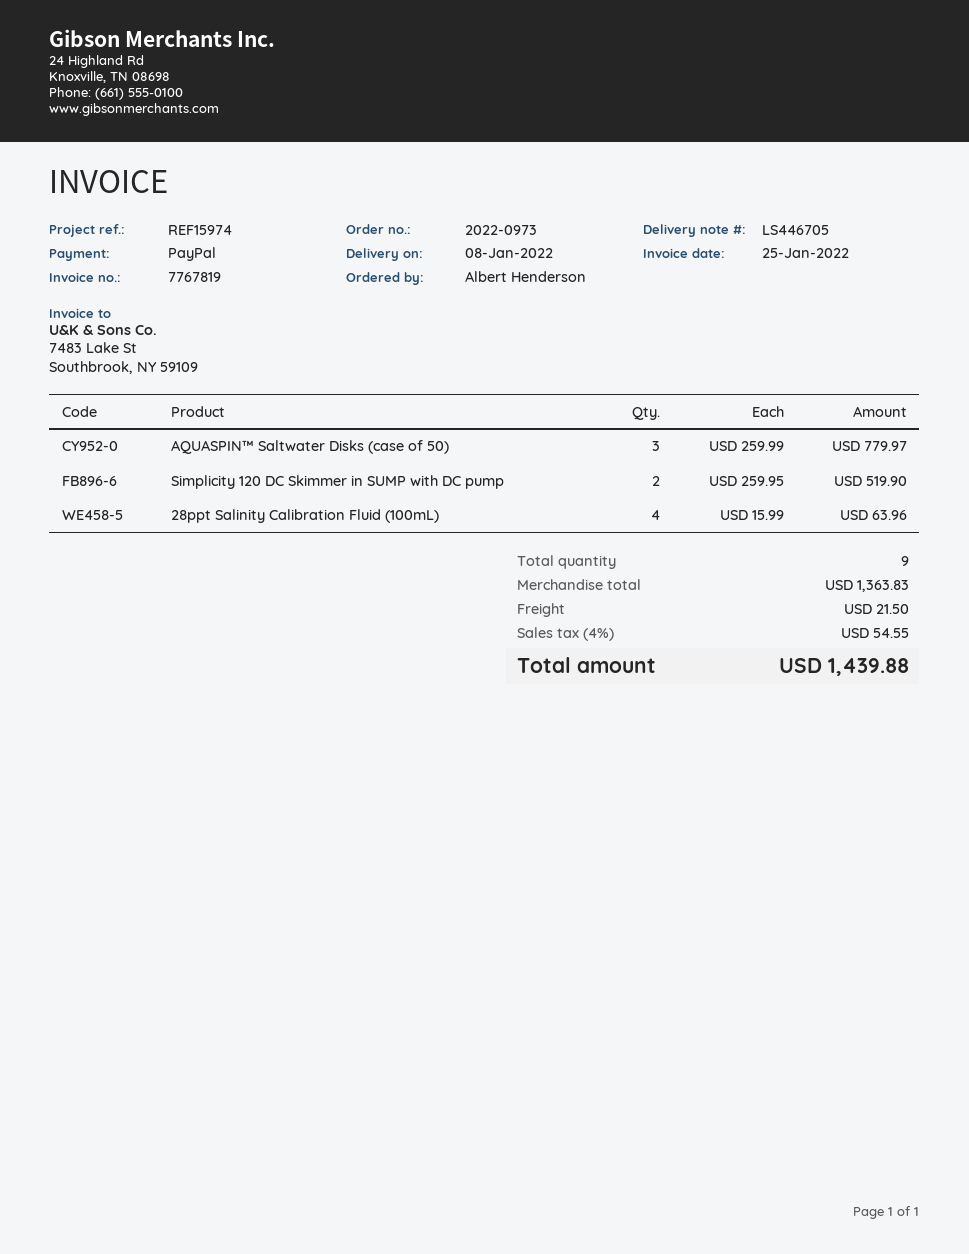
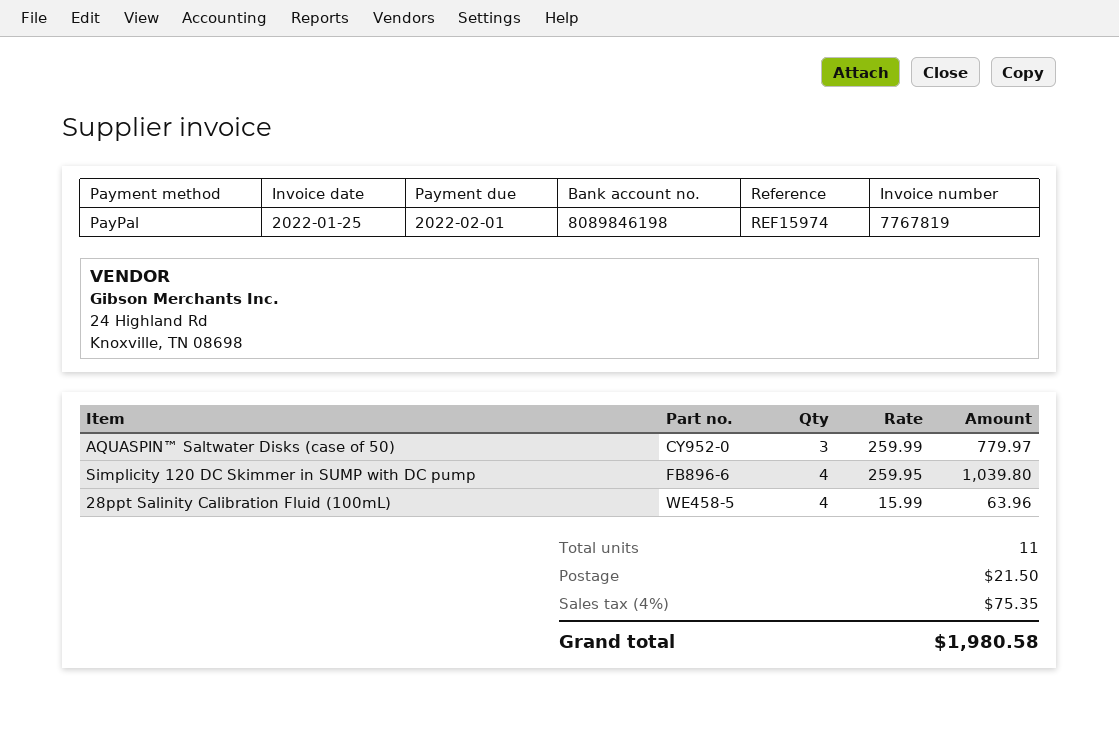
Simplicity 120 DC Skimmer in SUMP with DC pump: 2 x 259.95 = 519.90 -> 4 x 259.95 = 1039.80
total quantity: 9 -> 11
tax: 4% = 54.55 -> 4% = 75.35
total: 1439.88 -> 1980.58

